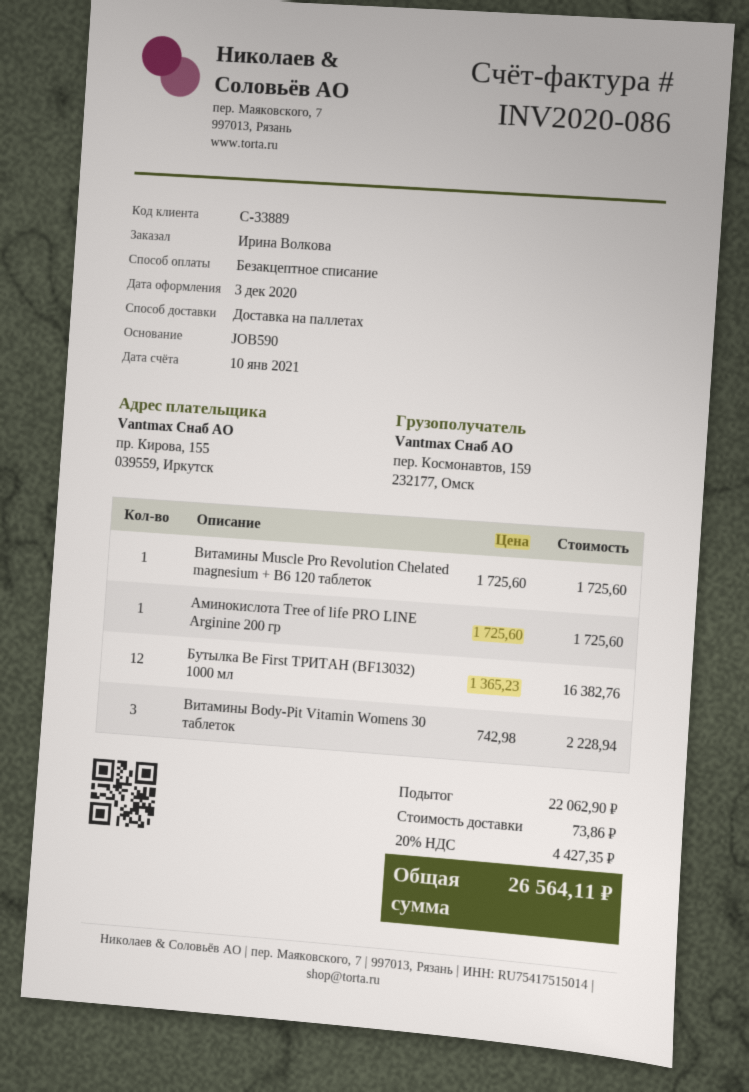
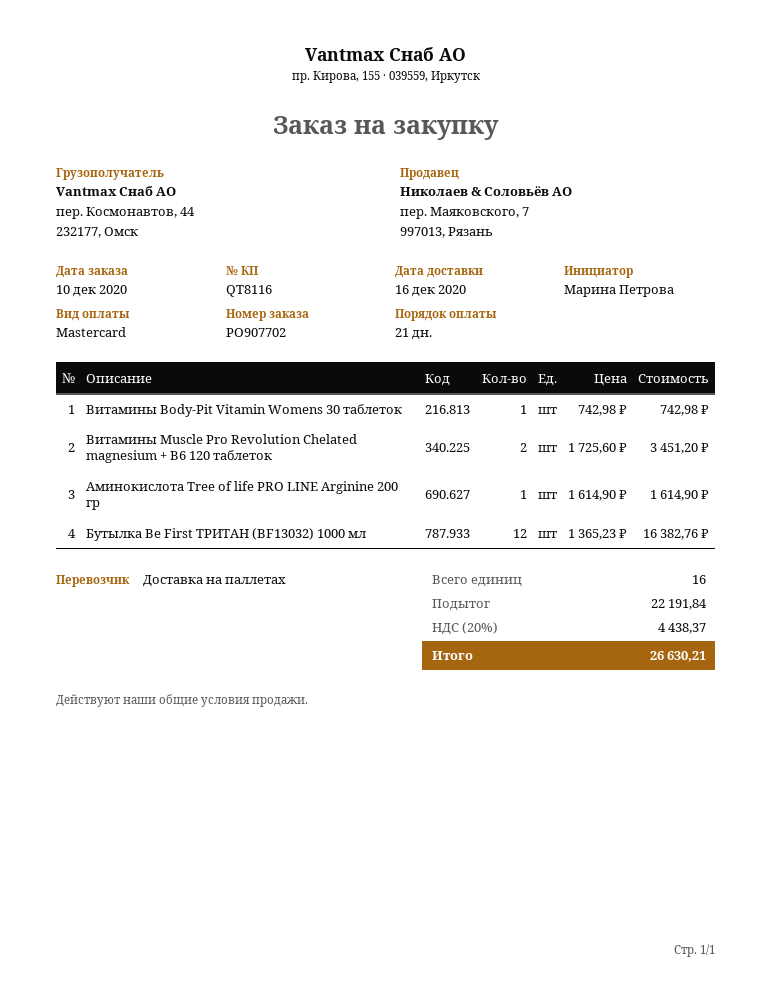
order date: 2020-12-03 -> 2020-12-10
ordered by: Ирина Волкова -> Марина Петрова
payment method: direct debit -> Mastercard
ship to: пер. Космонавтов, 159, 232177, Омск -> пер. Космонавтов, 44, 232177, Омск
Витамины Muscle Pro Revolution Chelated magnesium + B6 120 таблеток: 1 x 1725.60 = 1725.60 -> 2 x 1725.60 = 3451.20
Аминокислота Tree of life PRO LINE Arginine 200 гр: 1 x 1725.60 = 1725.60 -> 1 x 1614.90 = 1614.90
Витамины Body-Pit Vitamin Womens 30 таблеток: 3 x 742.98 = 2228.94 -> 1 x 742.98 = 742.98
subtotal: 22062.90 -> 22191.84
shipping: 73.86 -> none
tax: 20% = 4427.35 -> 20% = 4438.37
total: 26564.11 -> 26630.21

